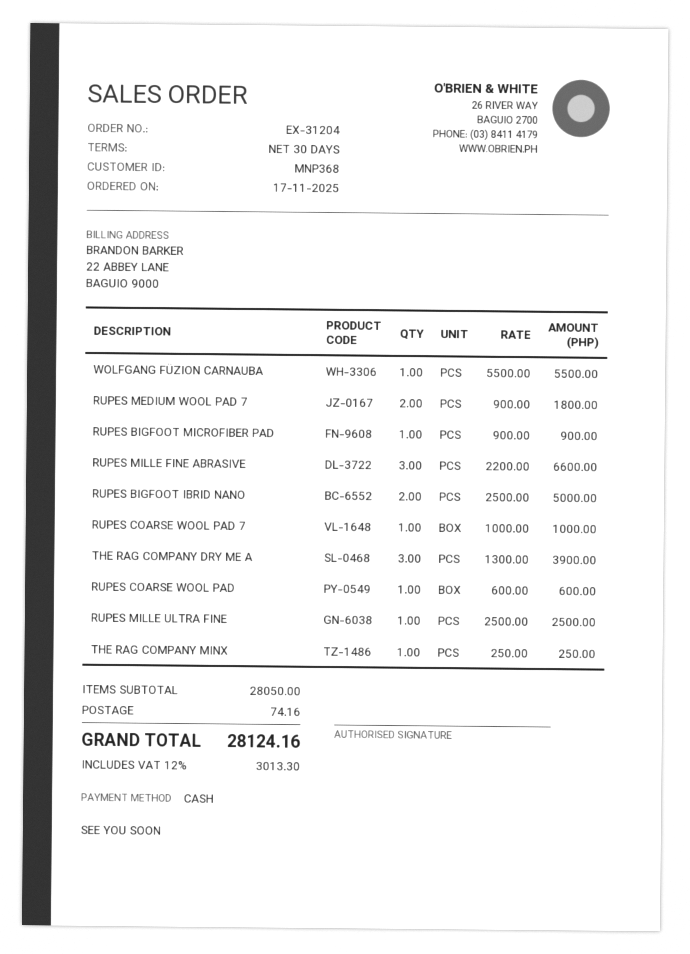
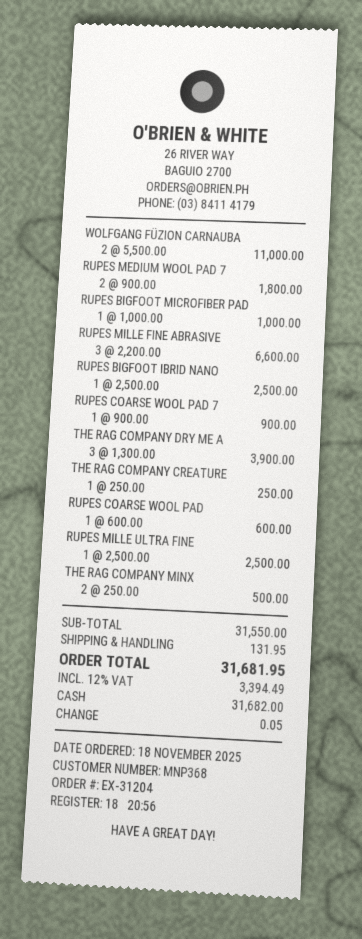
order date: 2025-11-17 -> 2025-11-18
WOLFGANG FÜZION CARNAUBA: 1 x 5500.00 = 5500.00 -> 2 x 5500.00 = 11000.00
RUPES BIGFOOT MICROFIBER PAD: 1 x 900.00 = 900.00 -> 1 x 1000.00 = 1000.00
RUPES BIGFOOT IBRID NANO: 2 x 2500.00 = 5000.00 -> 1 x 2500.00 = 2500.00
RUPES COARSE WOOL PAD 7: 1 x 1000.00 = 1000.00 -> 1 x 900.00 = 900.00
THE RAG COMPANY MINX: 1 x 250.00 = 250.00 -> 2 x 250.00 = 500.00
THE RAG COMPANY CREATURE: none -> 1 x 250.00 = 250.00
subtotal: 28050.00 -> 31550.00
shipping: 74.16 -> 131.95
tax: 12% = 3013.30 -> 12% = 3394.49
total: 28124.16 -> 31681.95

